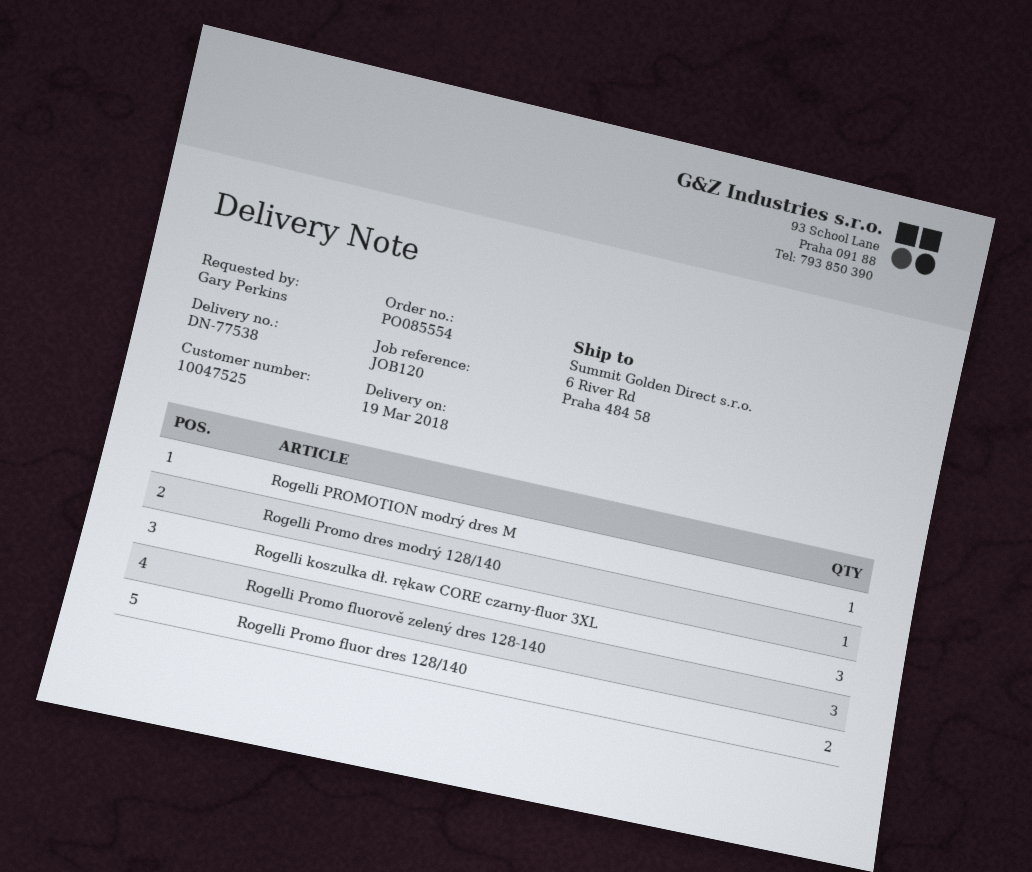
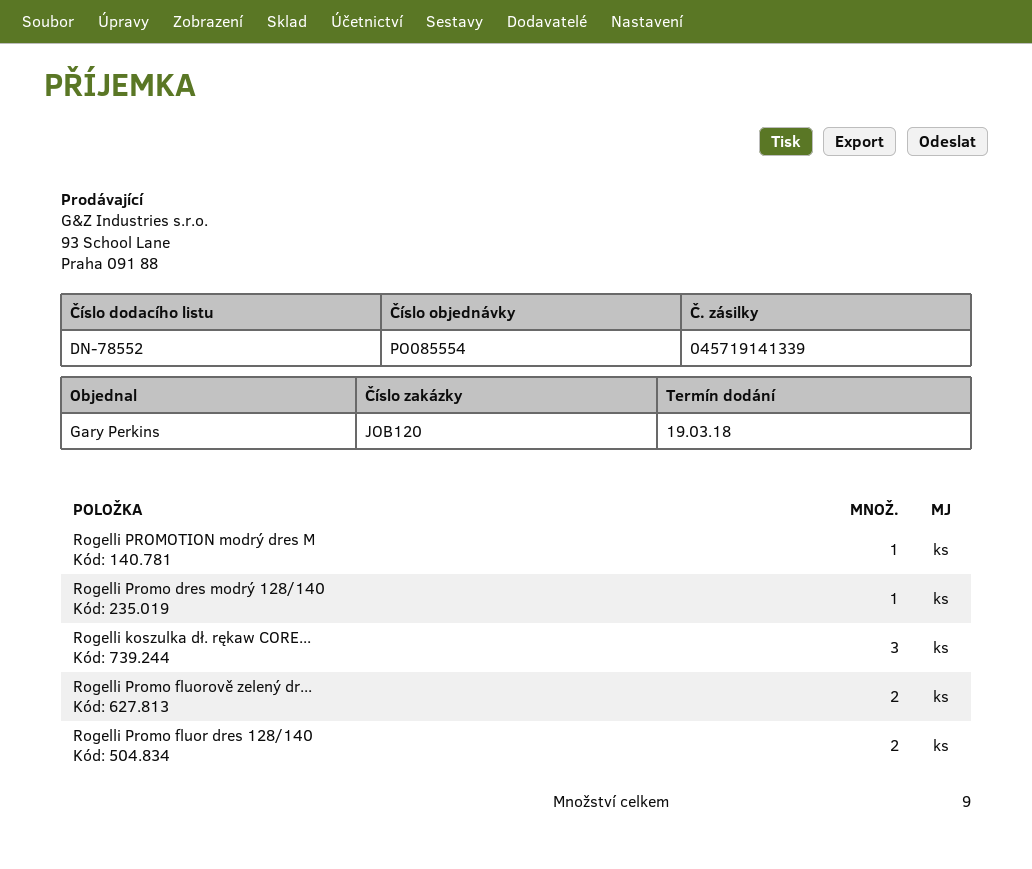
delivery note number: DN-77538 -> DN-78552
Rogelli Promo fluorově zelený dres 128-140: 3 -> 2

